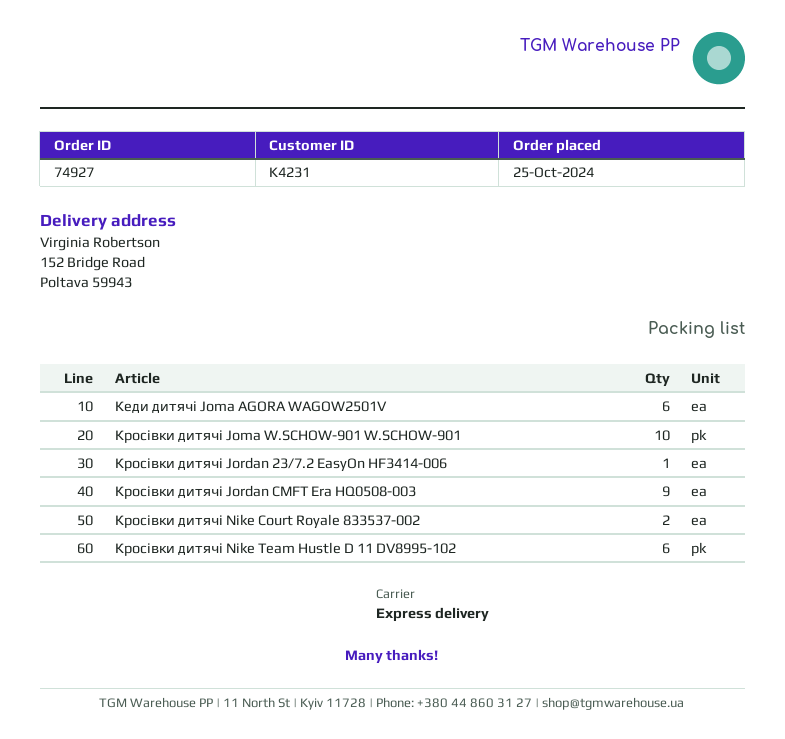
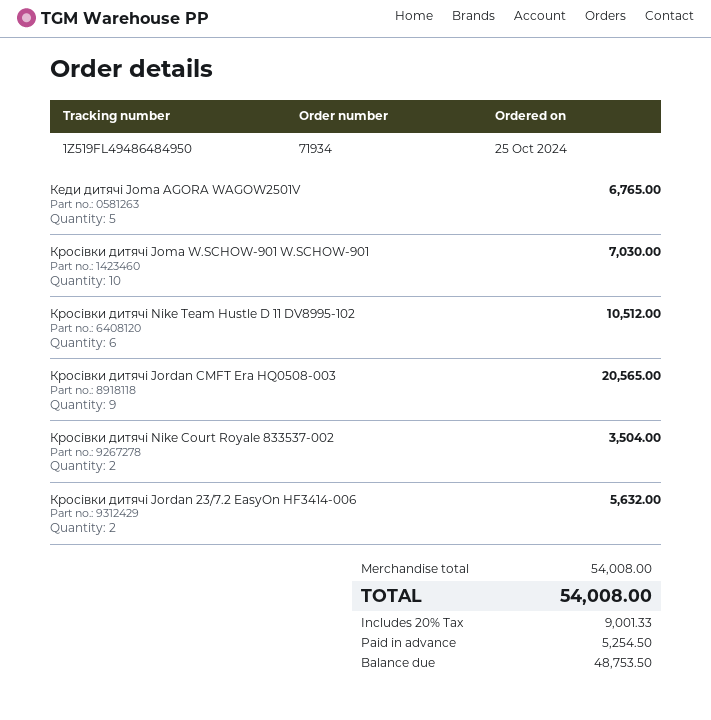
order number: 74927 -> 71934
Кеди дитячі Joma AGORA WAGOW2501V: 6 -> 5
Кросівки дитячі Jordan 23/7.2 EasyOn HF3414-006: 1 -> 2

